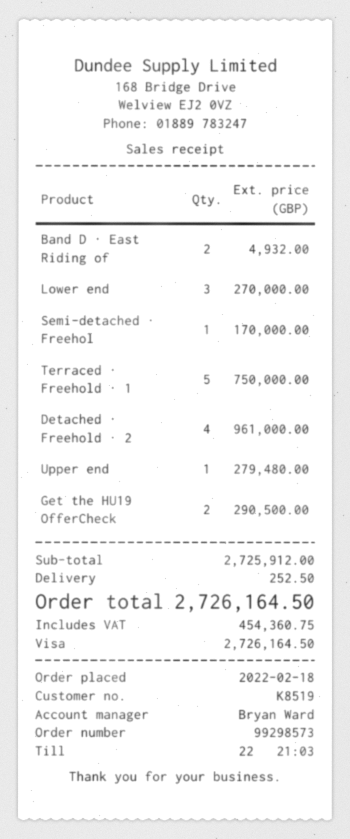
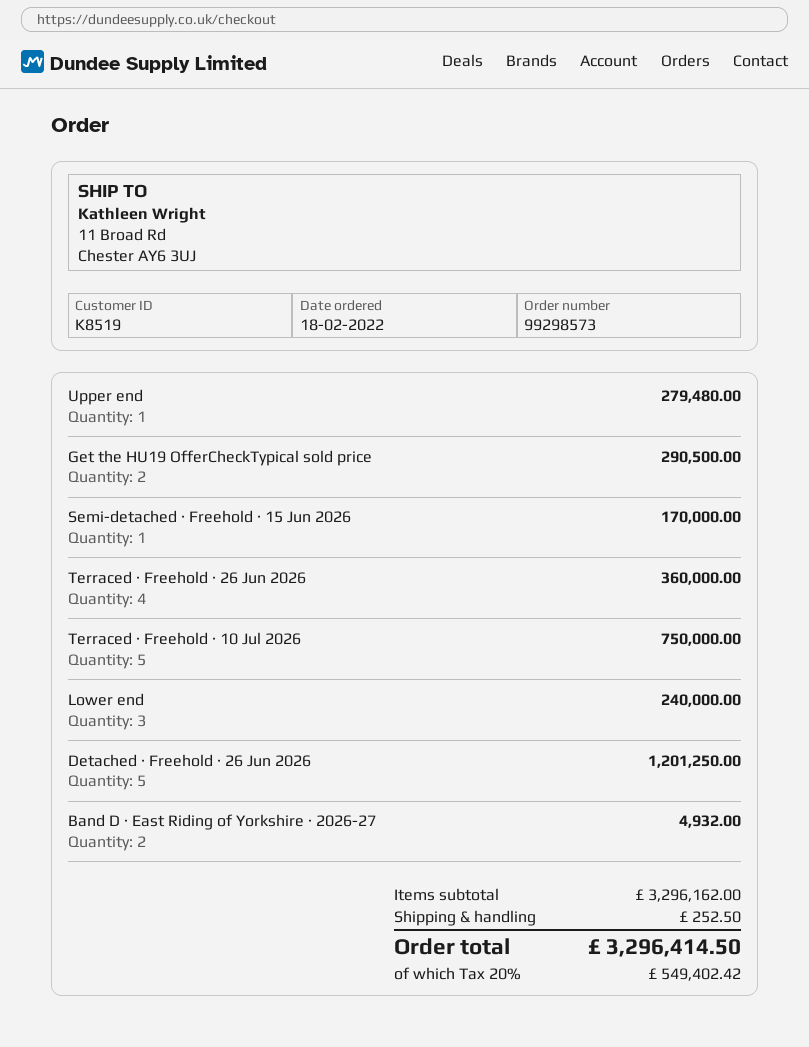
Lower end: 3 for 270000.00 -> 3 for 240000.00
Detached · Freehold · 2: 4 for 961000.00 -> 5 for 1201250.00
Terraced · Freehold · 26 Jun 2026: none -> 4 for 360000.00
subtotal: 2725912.00 -> 3296162.00
tax: 454360.75 -> 549402.42
total: 2726164.50 -> 3296414.50

